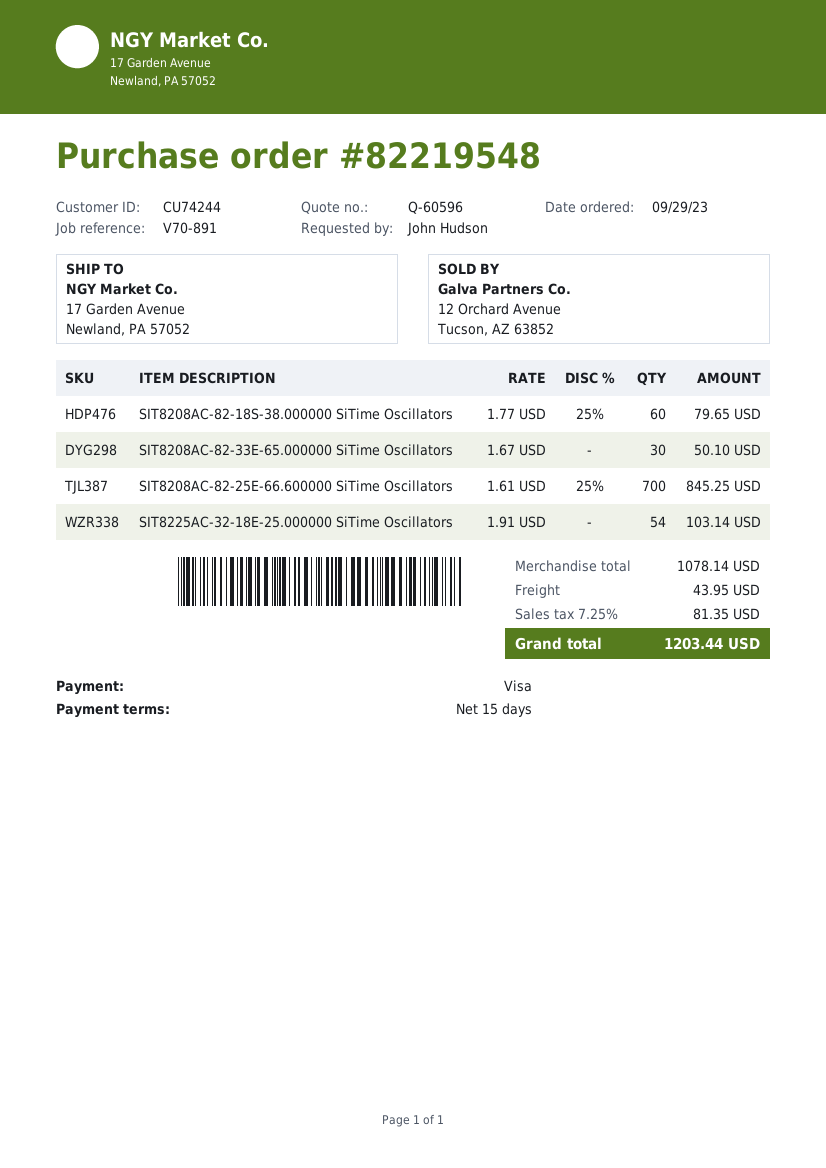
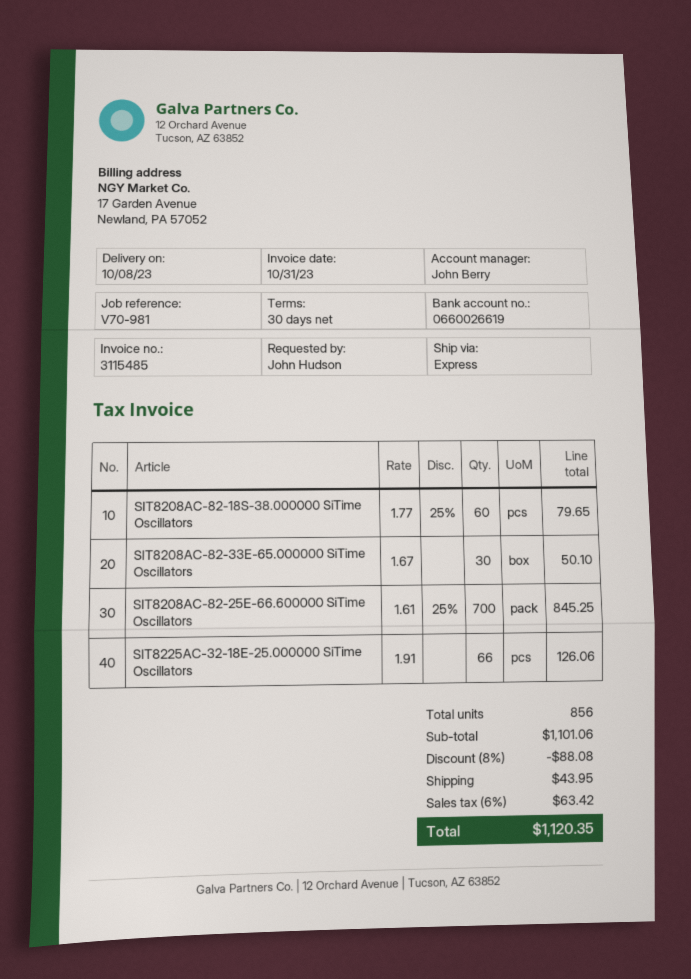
payment terms: 15 days -> 30 days
reference: V70-891 -> V70-981
SIT8225AC-32-18E-25.000000 SiTime Oscillators: 54 x 1.91 = 103.14 -> 66 x 1.91 = 126.06
subtotal: 1078.14 -> 1101.06
discount: none -> 8% = 88.08
tax: 7.25% = 81.35 -> 6% = 63.42
total: 1203.44 -> 1120.35

